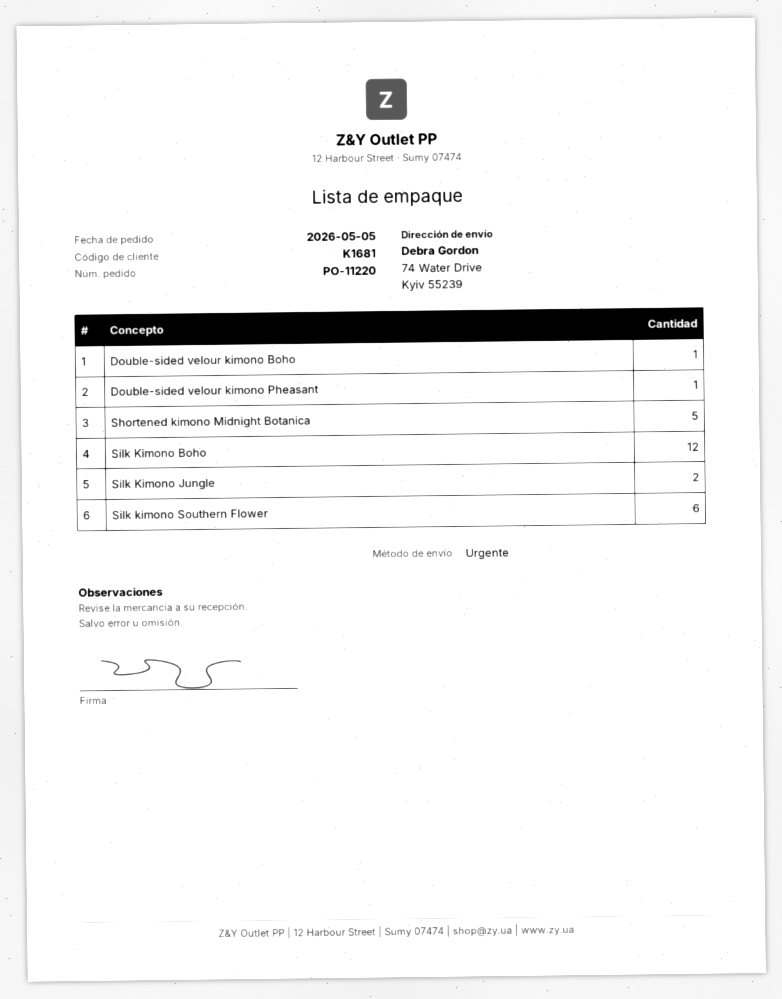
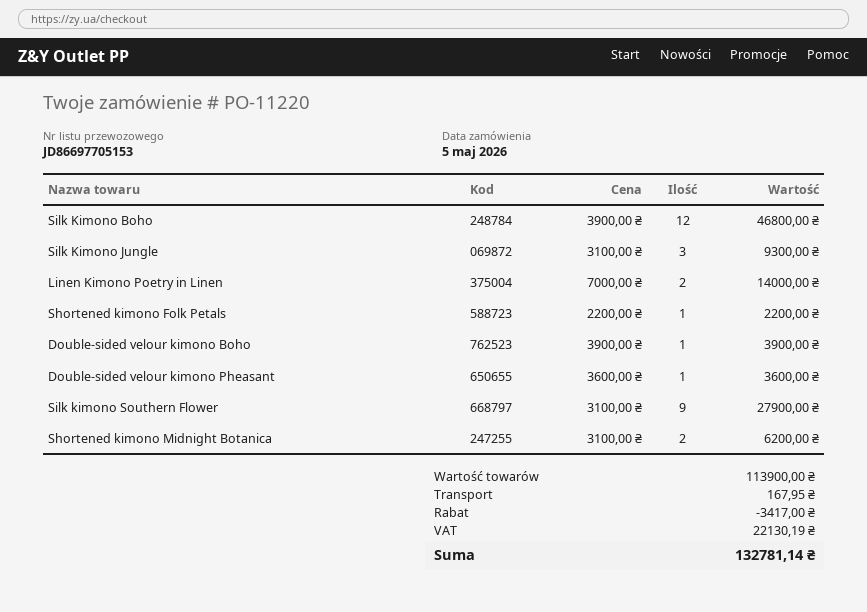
Shortened kimono Midnight Botanica: 5 -> 2
Silk Kimono Jungle: 2 -> 3
Silk kimono Southern Flower: 6 -> 9
Linen Kimono Poetry in Linen: none -> 2
Shortened kimono Folk Petals: none -> 1

